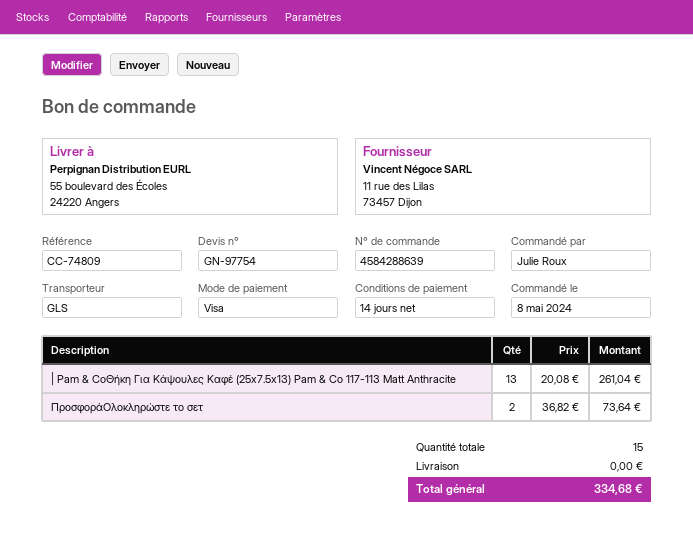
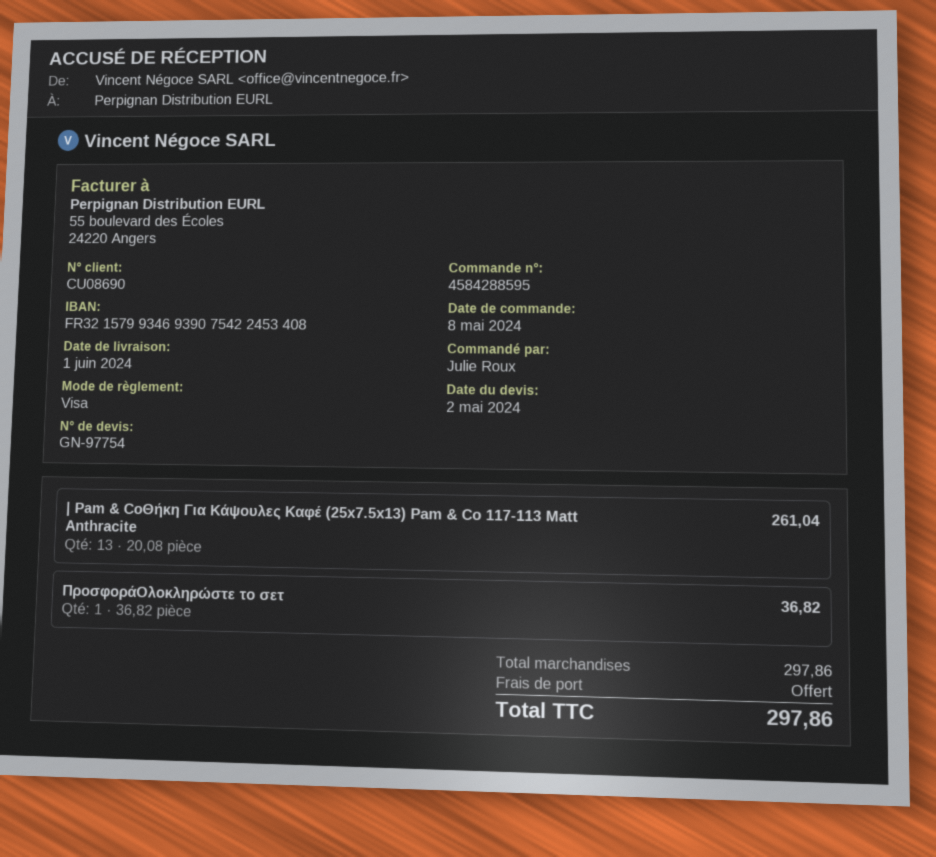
order number: 4584288639 -> 4584288595
ΠροσφοράΟλοκληρώστε το σετ: 2 x 36.82 = 73.64 -> 1 x 36.82 = 36.82
total: 334.68 -> 297.86

